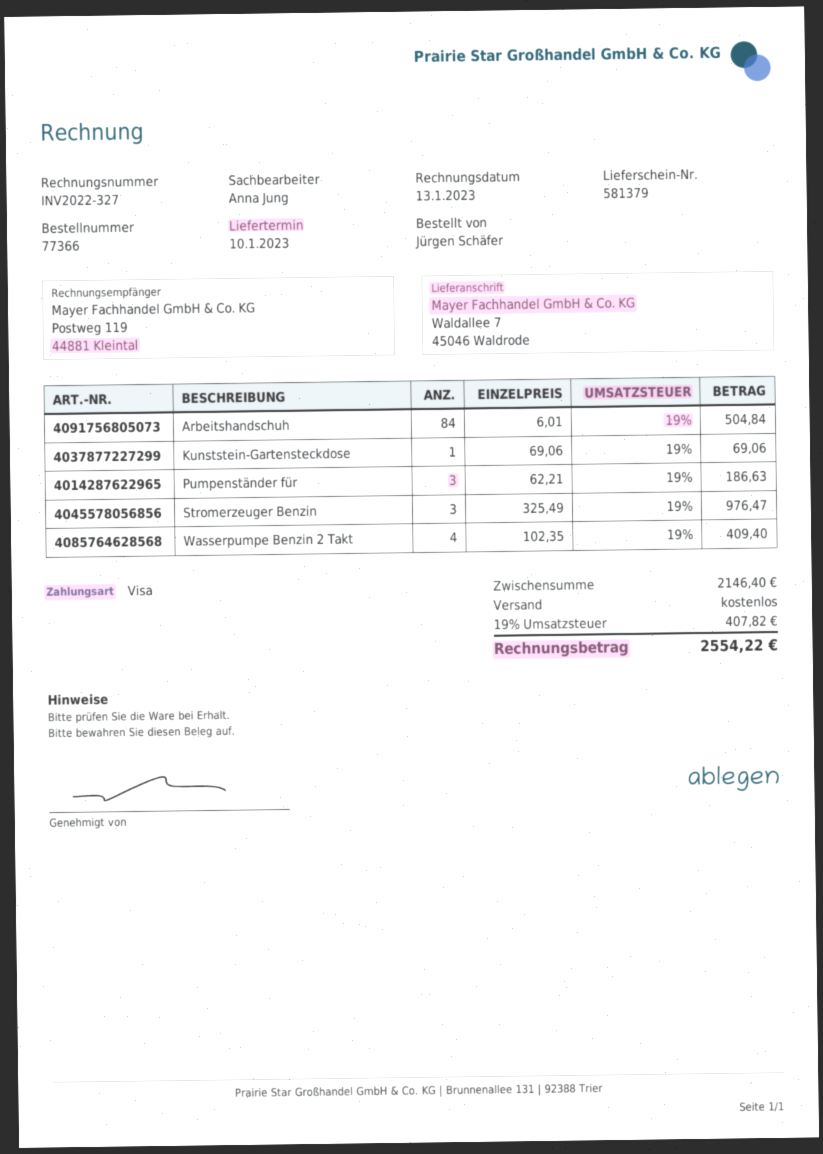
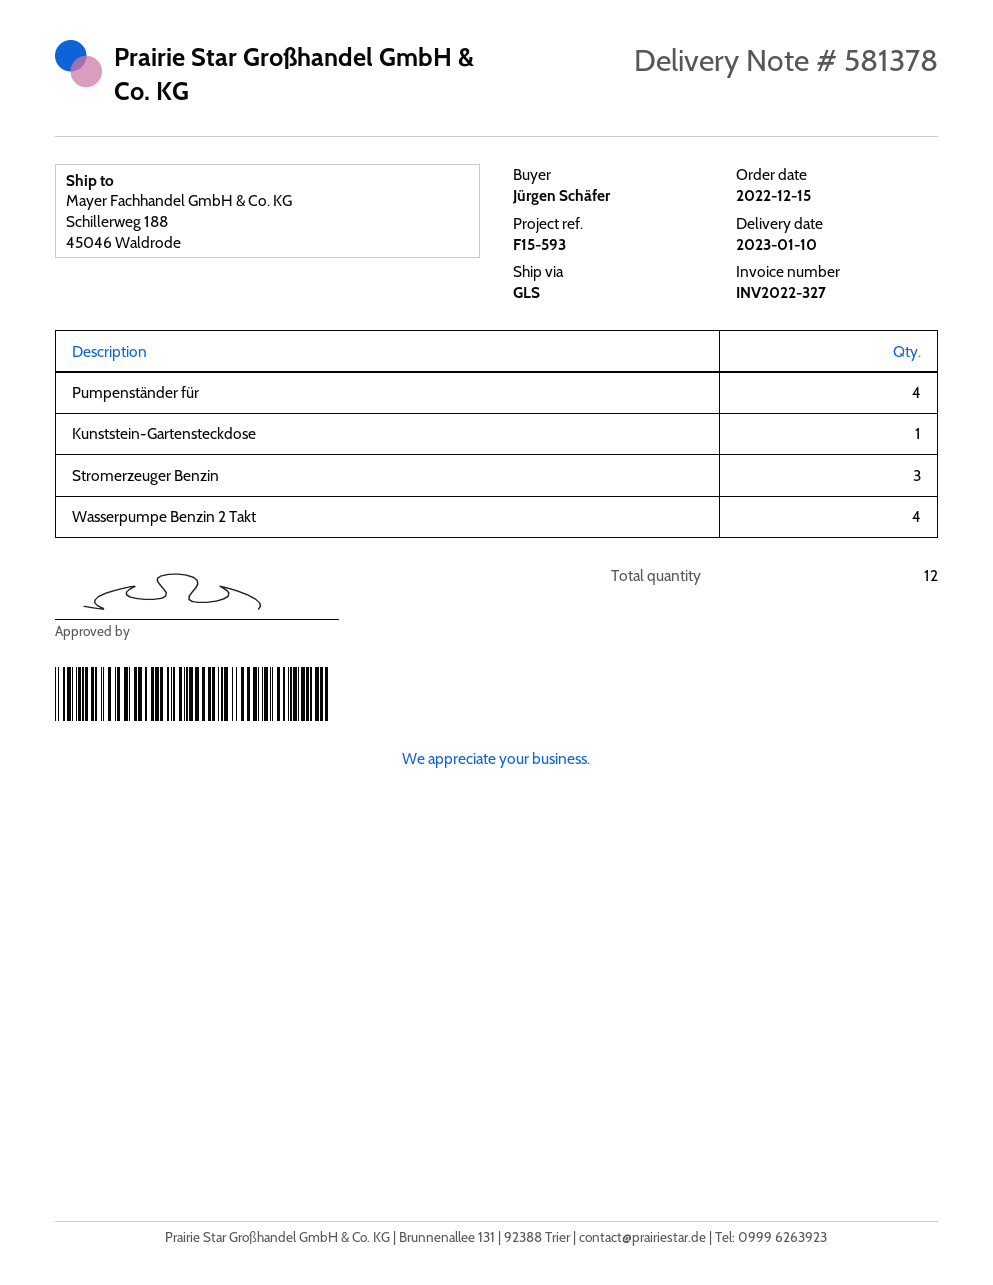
delivery note number: 581379 -> 581378
ship to: Waldallee 7, 45046 Waldrode -> Schillerweg 188, 45046 Waldrode
Arbeitshandschuh: 84 -> none
Pumpenständer für: 3 -> 4

